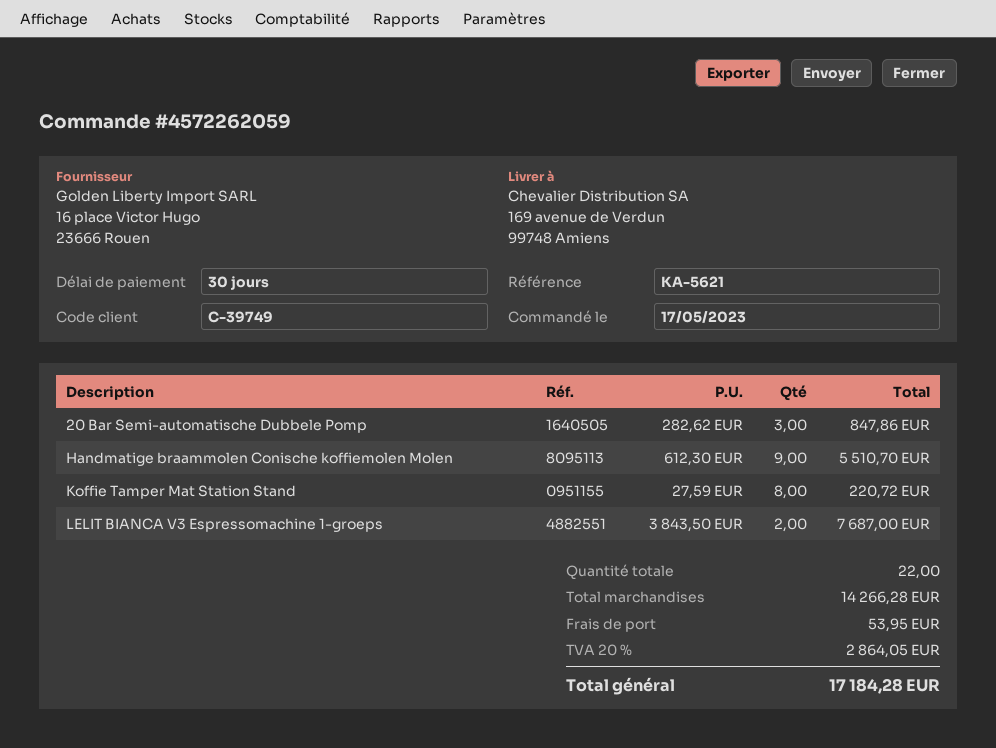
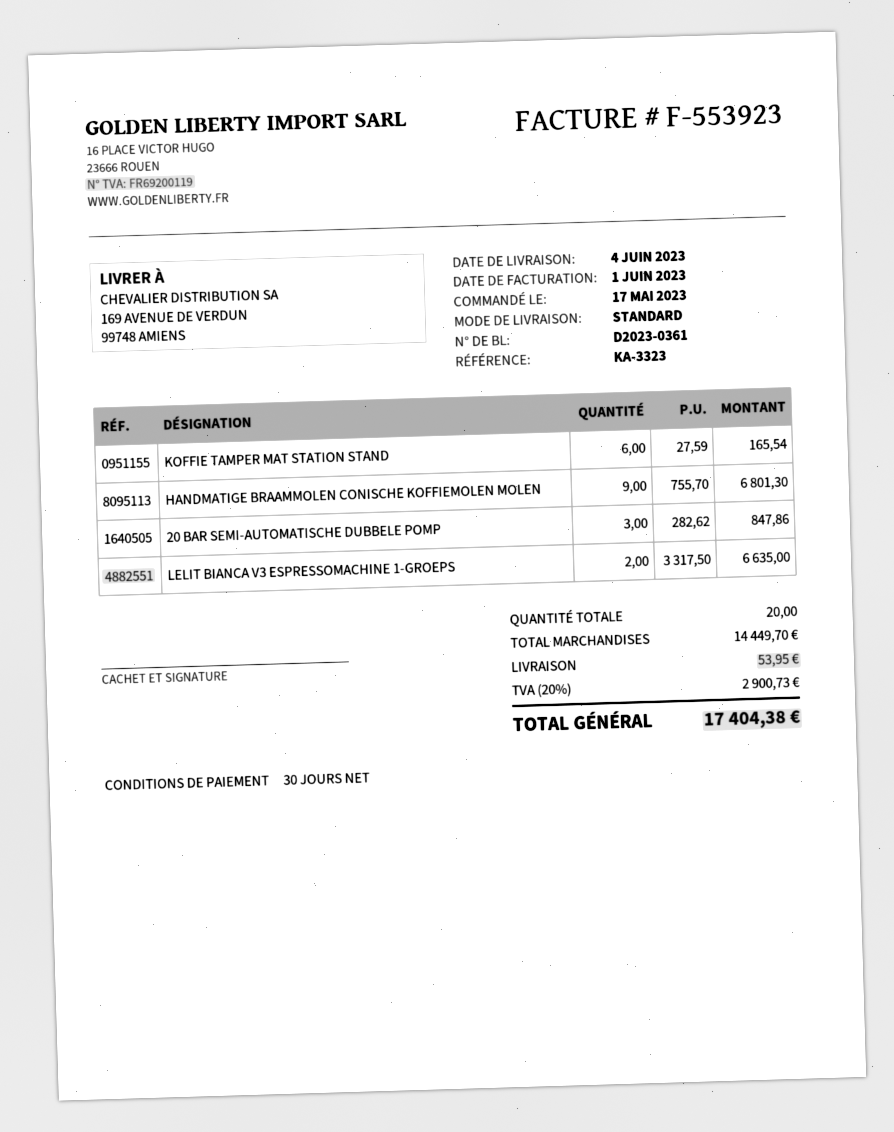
reference: KA-5621 -> KA-3323
Handmatige braammolen Conische koffiemolen Molen: 9 x 612.30 = 5510.70 -> 9 x 755.70 = 6801.30
Koffie Tamper Mat Station Stand: 8 x 27.59 = 220.72 -> 6 x 27.59 = 165.54
LELIT BIANCA V3 Espressomachine 1-groeps: 2 x 3843.50 = 7687.00 -> 2 x 3317.50 = 6635.00
total quantity: 22 -> 20
subtotal: 14266.28 -> 14449.70
tax: 20% = 2864.05 -> 20% = 2900.73
total: 17184.28 -> 17404.38

